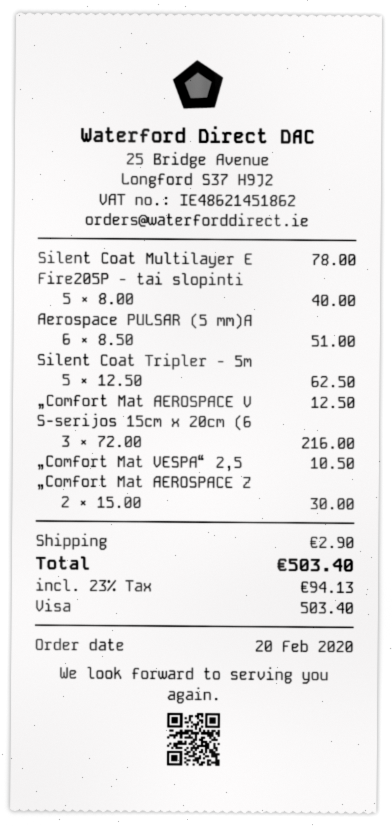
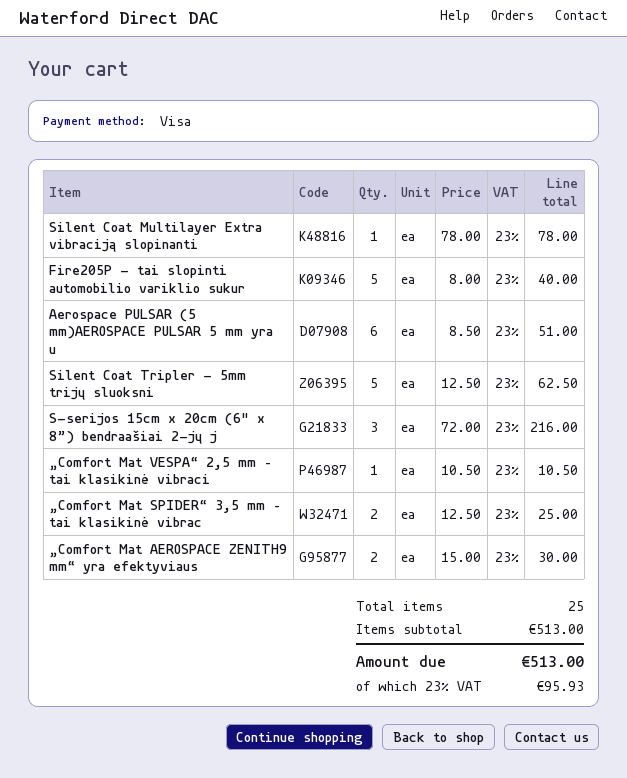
„Comfort Mat AEROSPACE V: 1 x 12.50 = 12.50 -> none
„Comfort Mat SPIDER“ 3,5 mm – tai klasikinė vibrac: none -> 2 x 12.50 = 25.00
shipping: 2.90 -> none
tax: 23% = 94.13 -> 23% = 95.93
total: 503.40 -> 513.00

